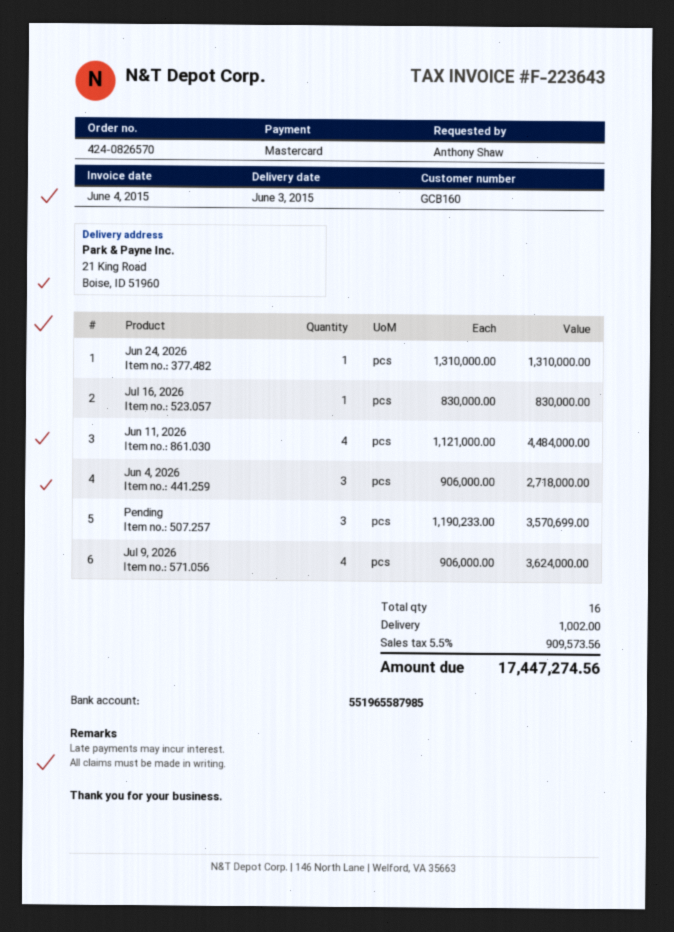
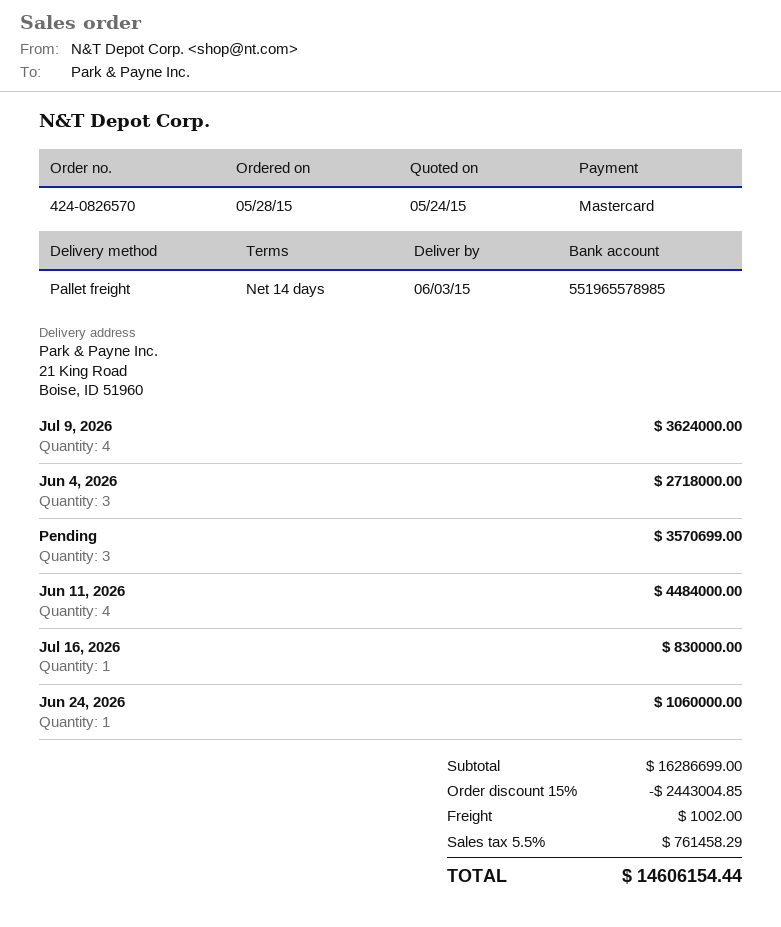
bank account: 551965587985 -> 551965578985
Jun 24, 2026: 1 for 1310000.00 -> 1 for 1060000.00
discount: none -> 15% = 2443004.85
tax: 5.5% = 909573.56 -> 5.5% = 761458.29
total: 17447274.56 -> 14606154.44

